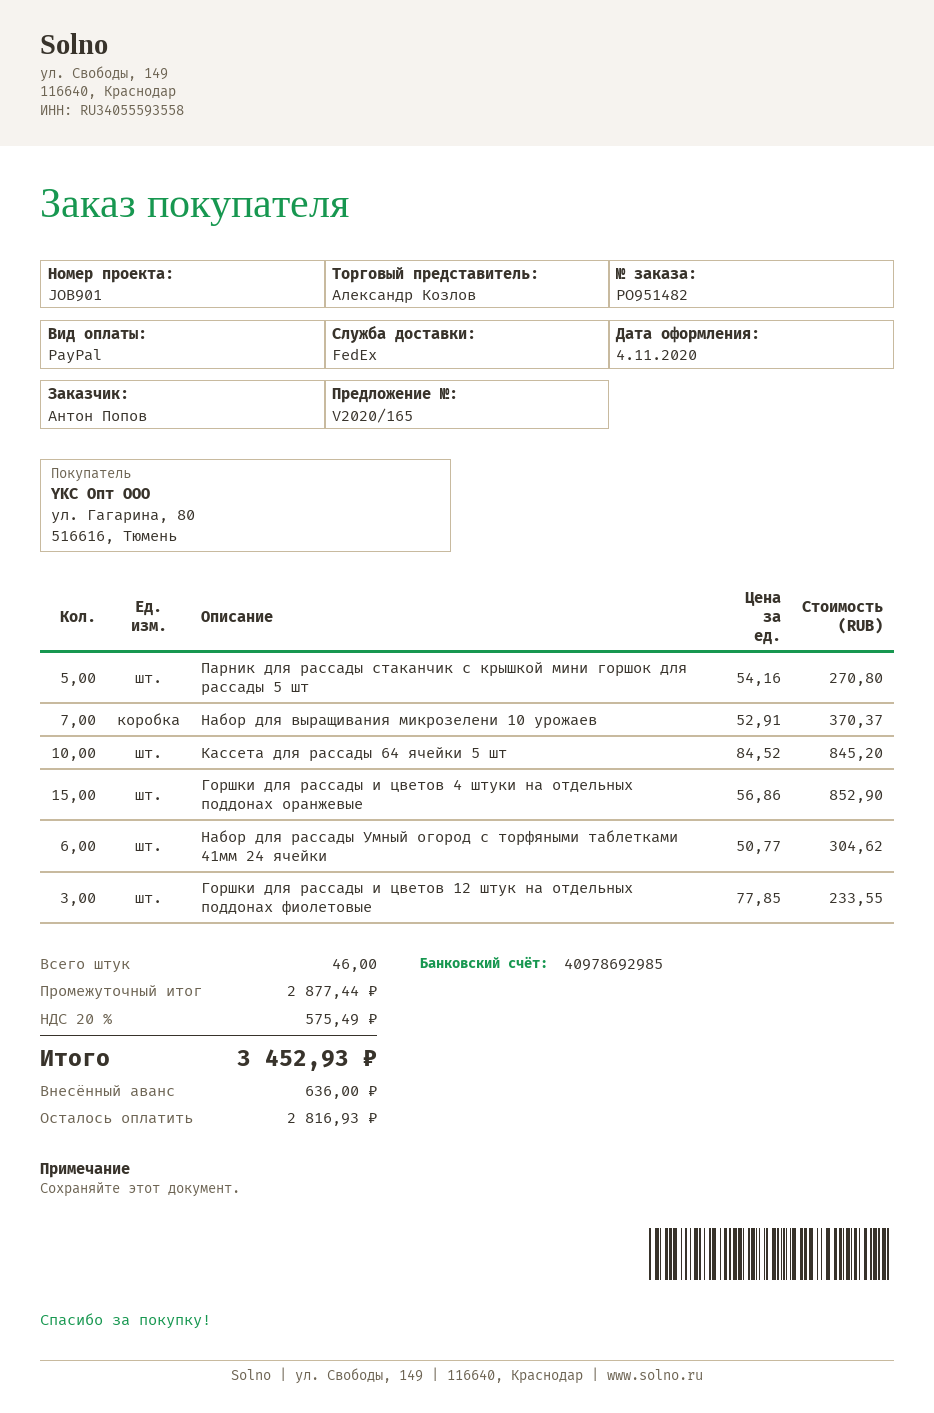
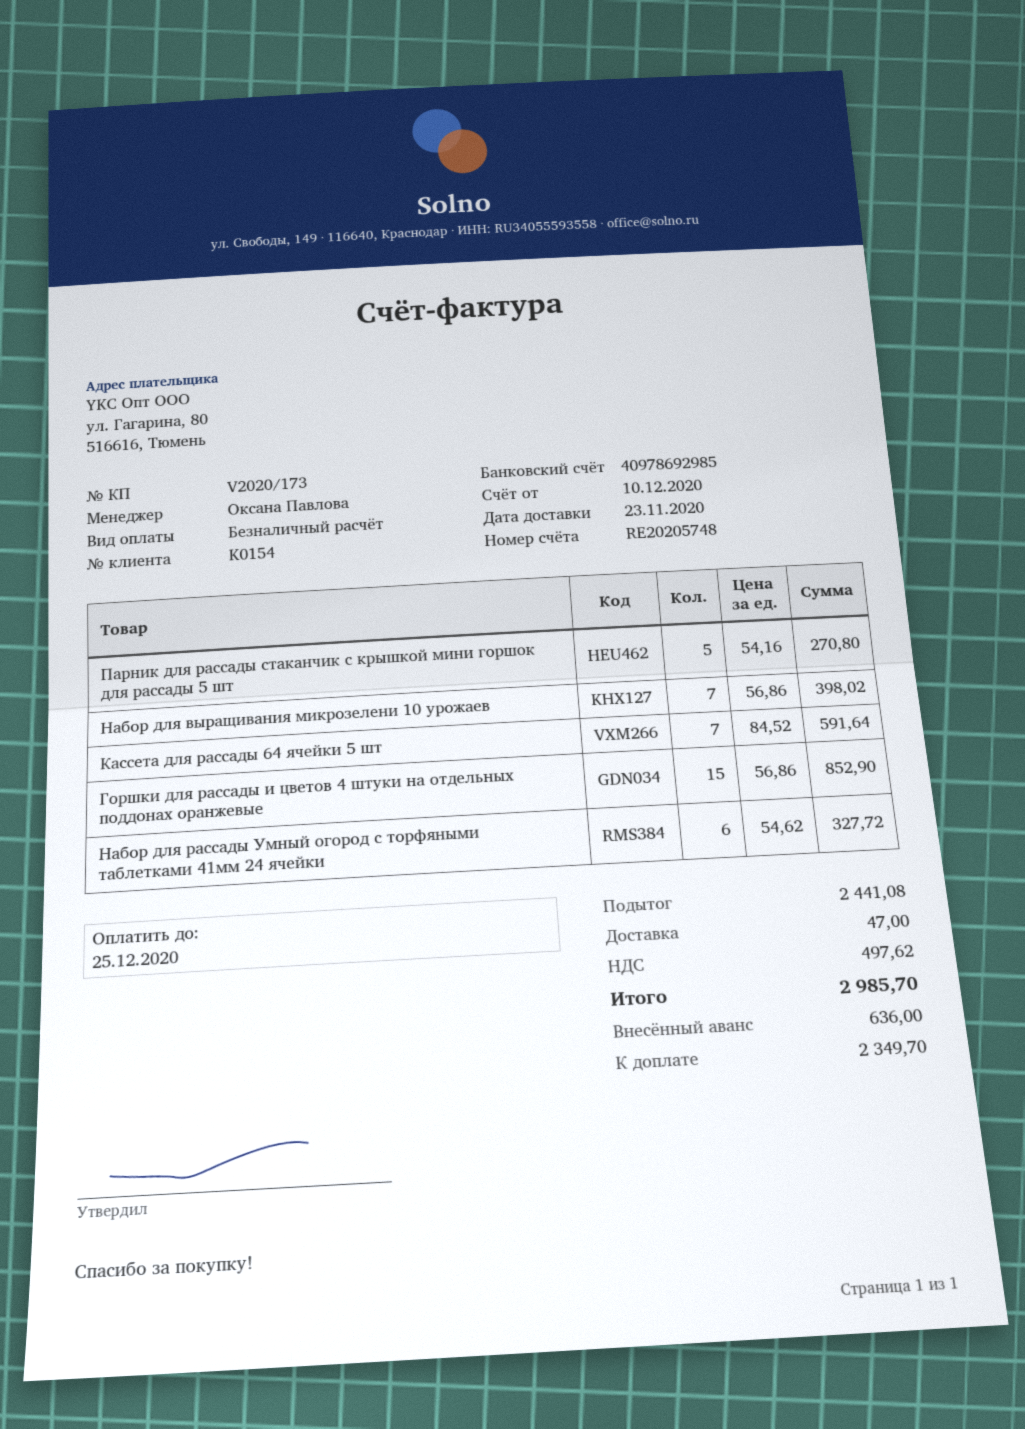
quote number: V2020/165 -> V2020/173
sales rep: Александр Козлов -> Оксана Павлова
payment method: PayPal -> bank transfer
Набор для выращивания микрозелени 10 урожаев: 7 x 52.91 = 370.37 -> 7 x 56.86 = 398.02
Кассета для рассады 64 ячейки 5 шт: 10 x 84.52 = 845.20 -> 7 x 84.52 = 591.64
Набор для рассады Умный огород с торфяными таблетками 41мм 24 ячейки: 6 x 50.77 = 304.62 -> 6 x 54.62 = 327.72
Горшки для рассады и цветов 12 штук на отдельных поддонах фиолетовые: 3 x 77.85 = 233.55 -> none
subtotal: 2877.44 -> 2441.08
shipping: none -> 47.00
tax: 575.49 -> 497.62
total: 3452.93 -> 2985.70
balance: 2816.93 -> 2349.70

